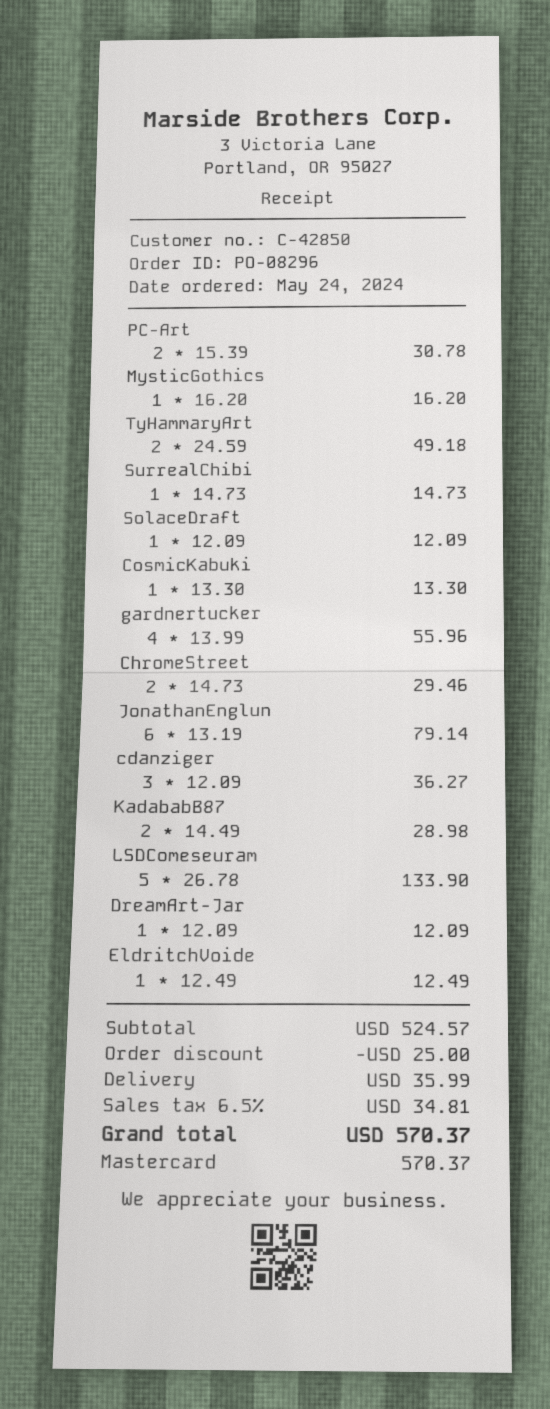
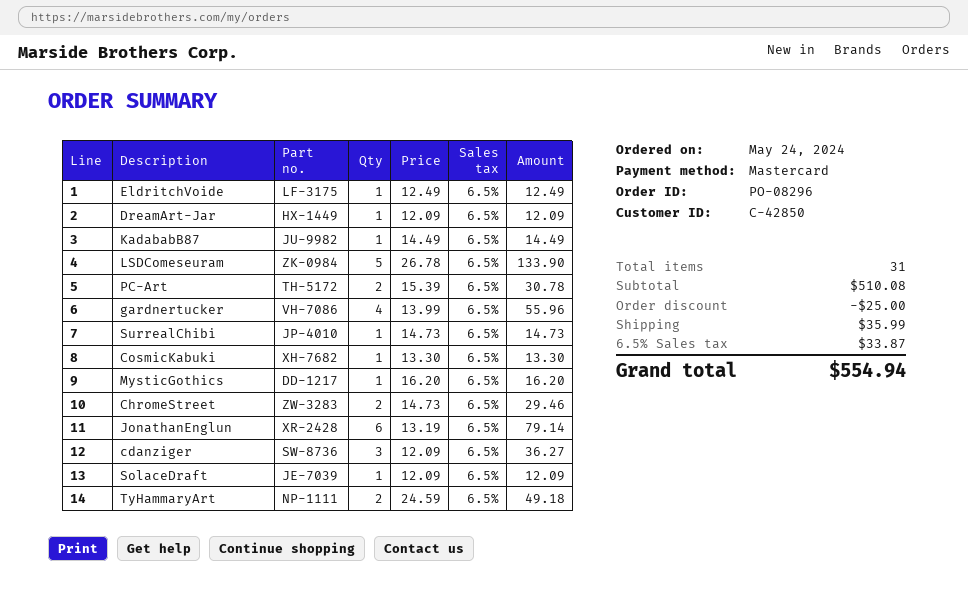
KadababB87: 2 x 14.49 = 28.98 -> 1 x 14.49 = 14.49
subtotal: 524.57 -> 510.08
tax: 6.5% = 34.81 -> 6.5% = 33.87
total: 570.37 -> 554.94

